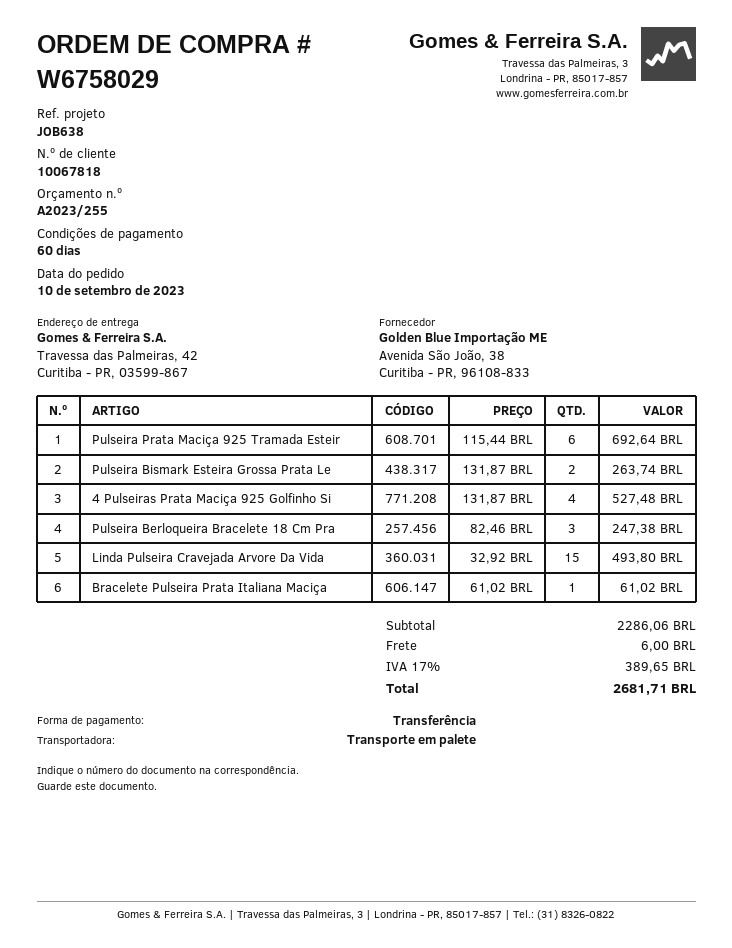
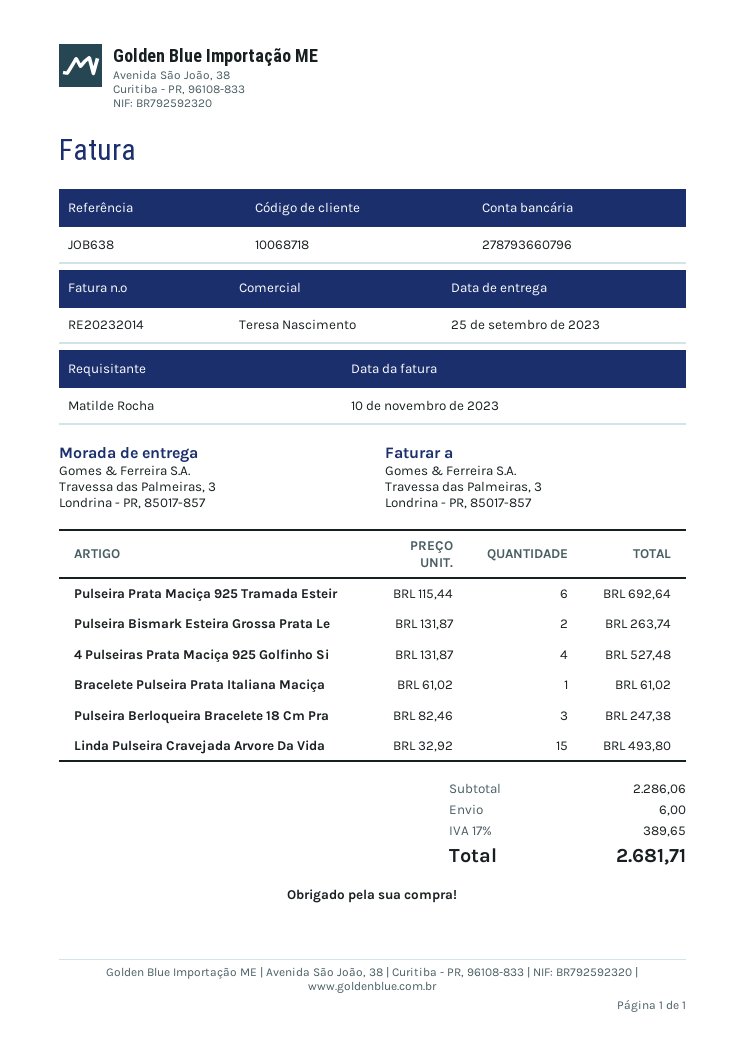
customer number: 10067818 -> 10068718
ship to: Travessa das Palmeiras, 42, Curitiba - PR, 03599-867 -> Travessa das Palmeiras, 3, Londrina - PR, 85017-857

